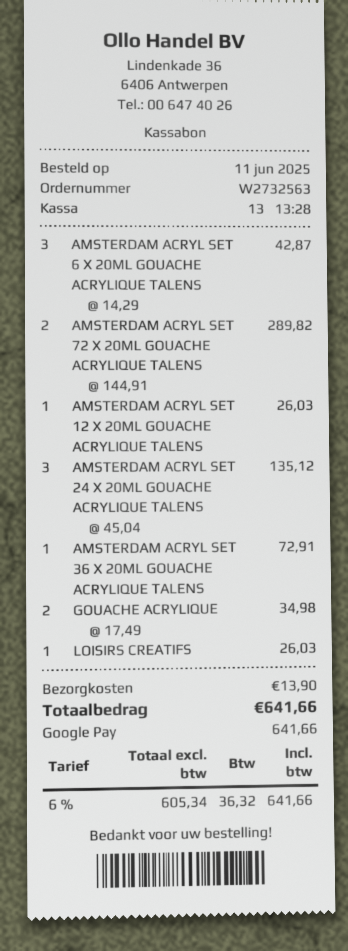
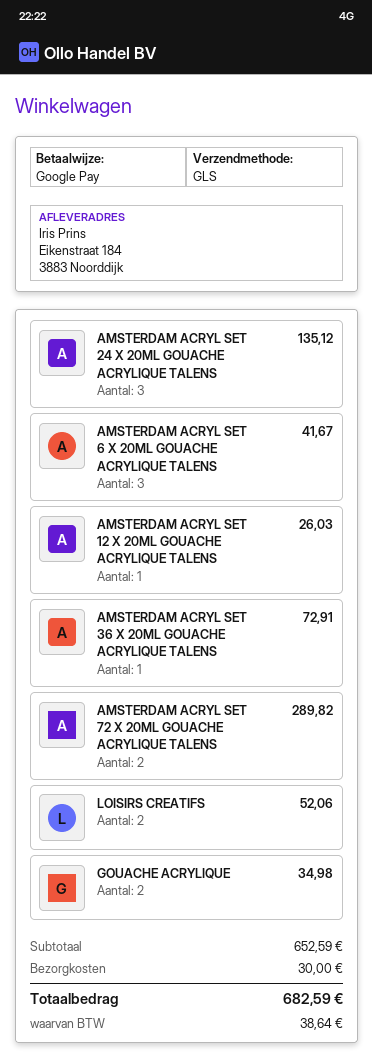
AMSTERDAM ACRYL SET 6 X 20ML GOUACHE ACRYLIQUE TALENS: 3 for 42.87 -> 3 for 41.67
LOISIRS CREATIFS: 1 for 26.03 -> 2 for 52.06
shipping: 13.90 -> 30.00
tax: 36.32 -> 38.64
total: 641.66 -> 682.59

